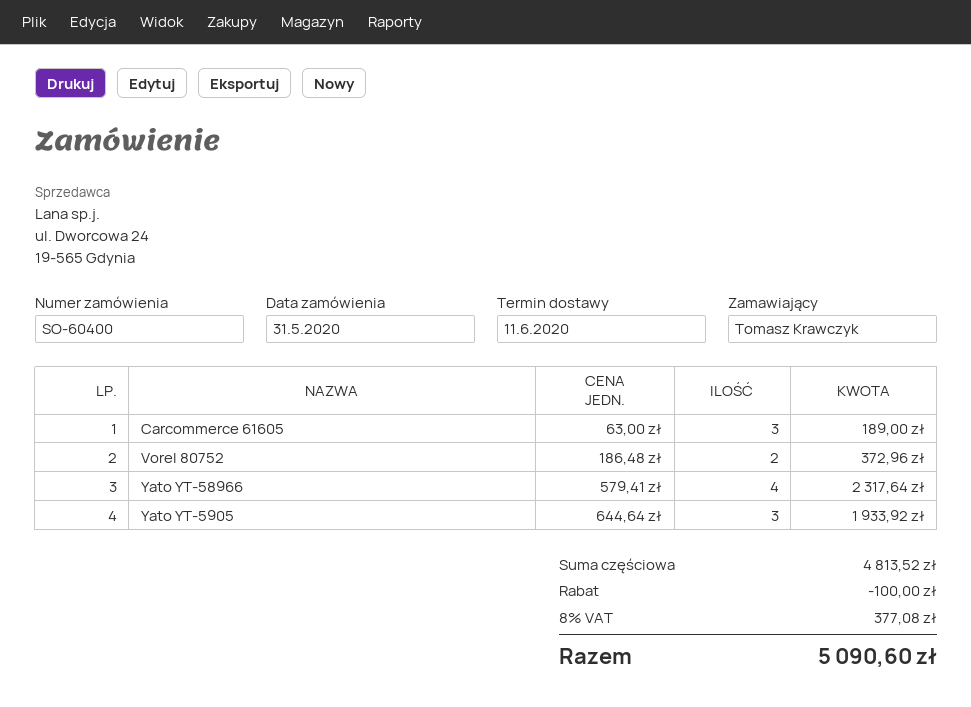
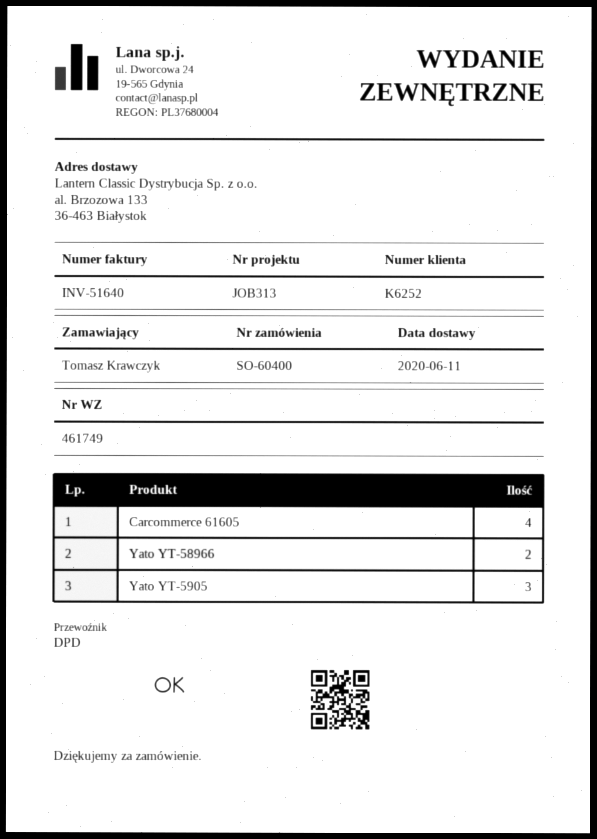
Carcommerce 61605: 3 -> 4
Vorel 80752: 2 -> none
Yato YT-58966: 4 -> 2

